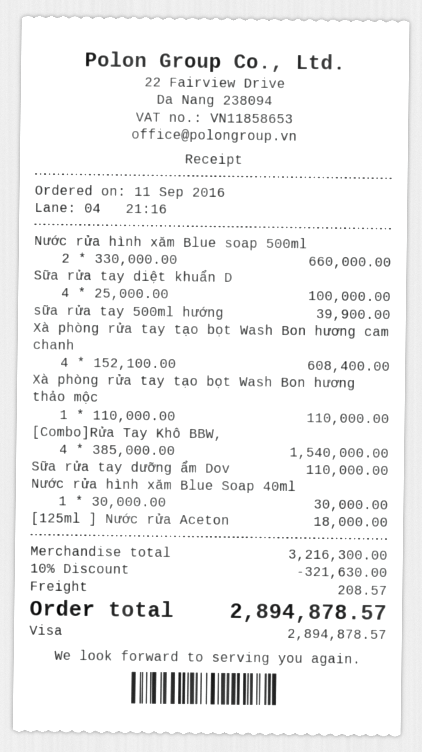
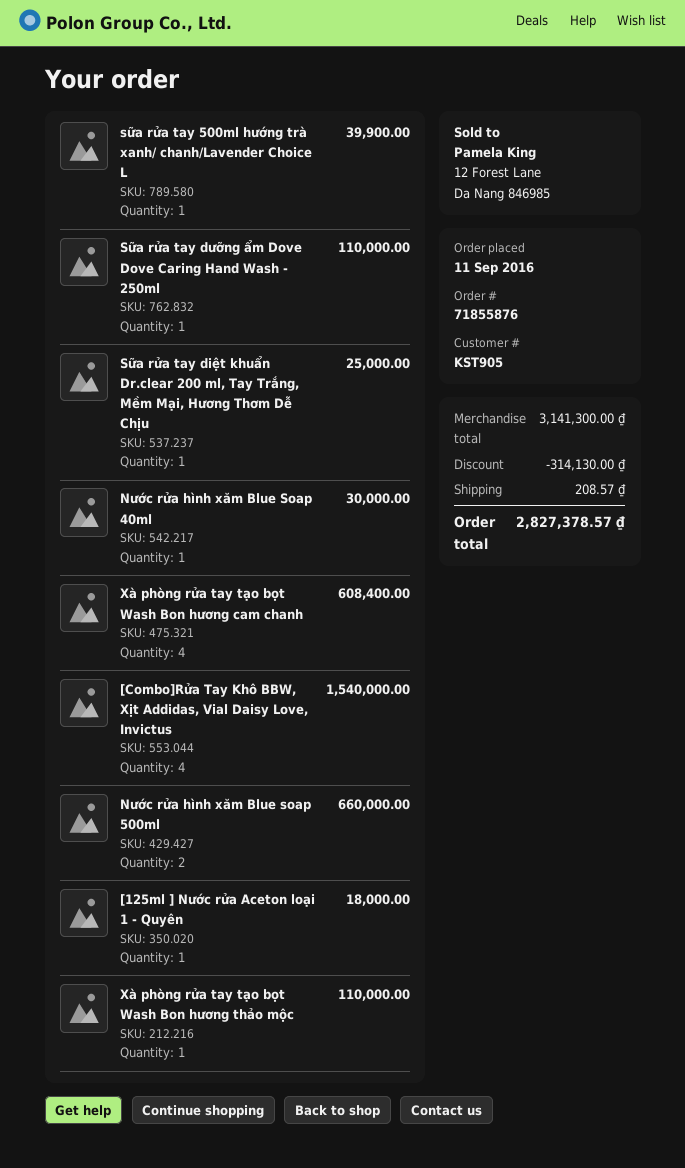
Sữa rửa tay diệt khuẩn D: 4 for 100000.00 -> 1 for 25000.00
subtotal: 3216300.00 -> 3141300.00
discount: 321630.00 -> 314130.00
total: 2894878.57 -> 2827378.57

